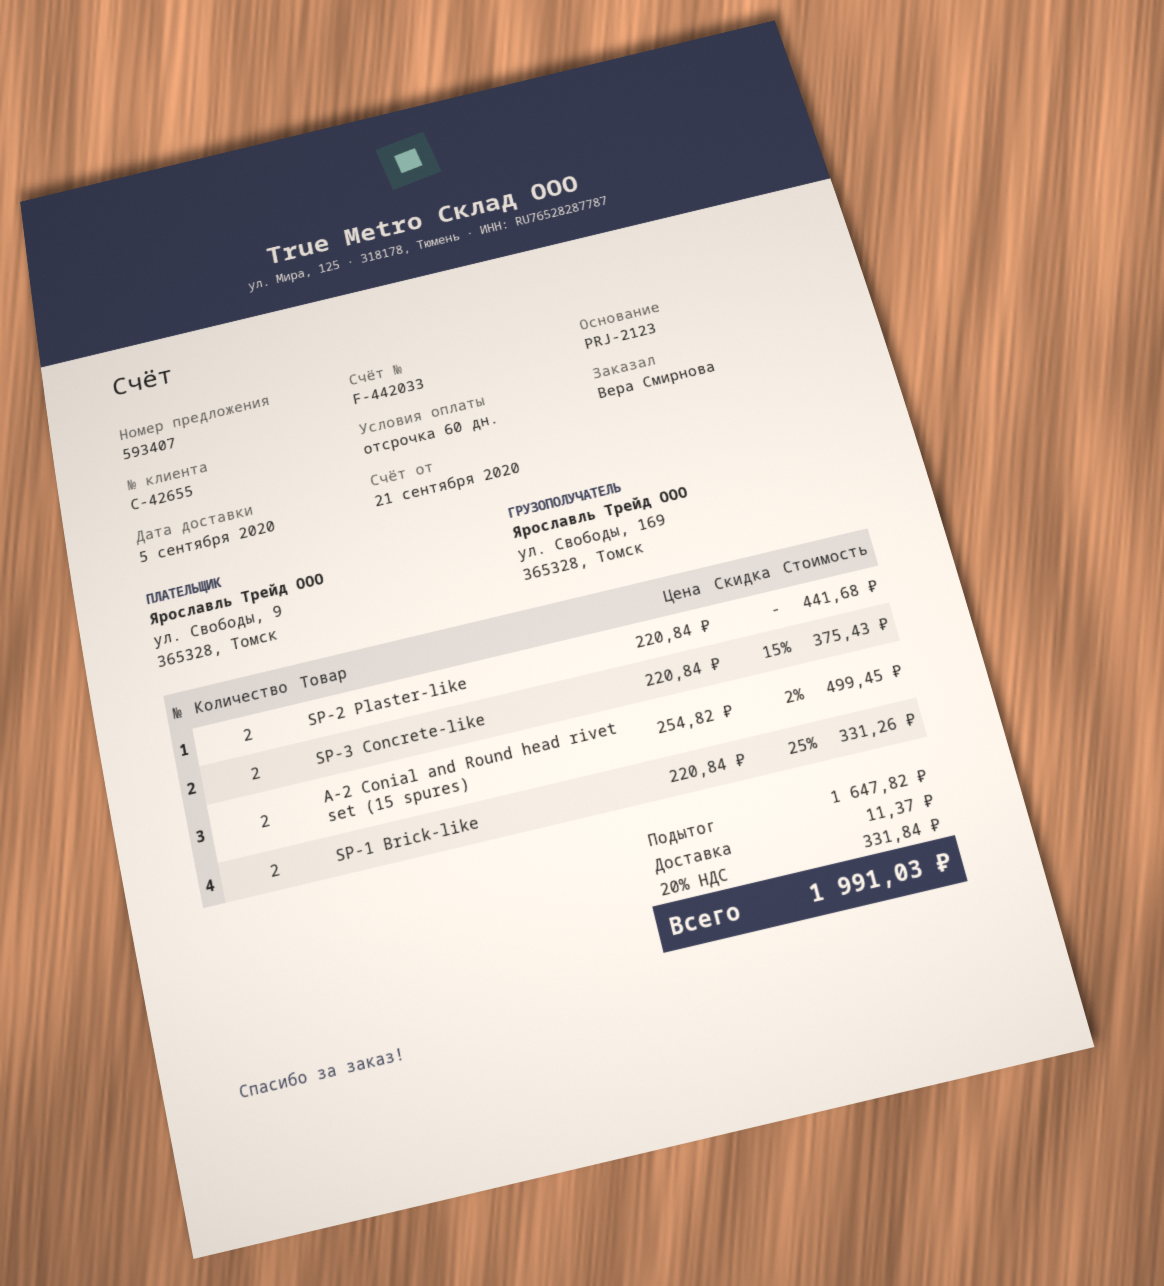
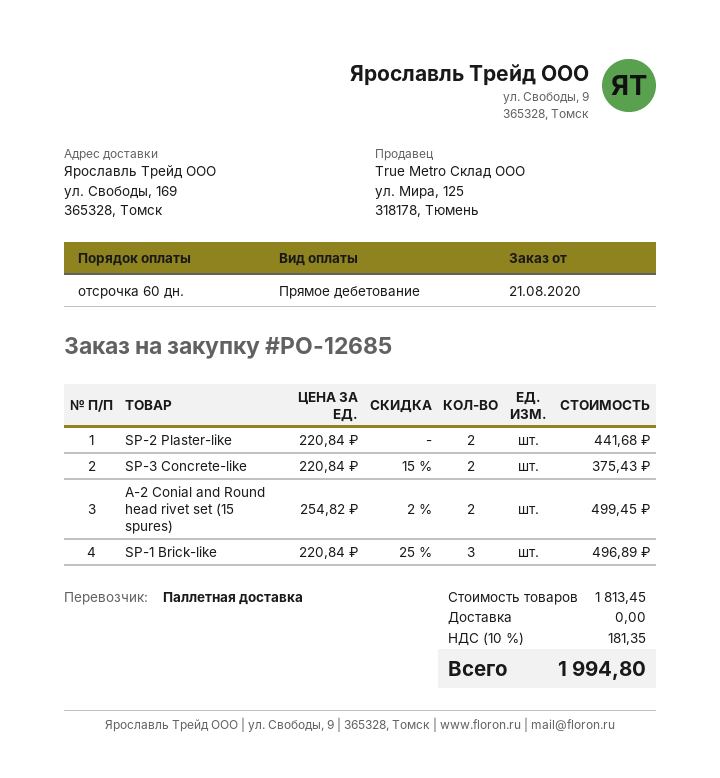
SP-1 Brick-like: 2 x 220.84 - 25% = 331.26 -> 3 x 220.84 - 25% = 496.89
subtotal: 1647.82 -> 1813.45
shipping: 11.37 -> 0.00
tax: 20% = 331.84 -> 10% = 181.35
total: 1991.03 -> 1994.80

